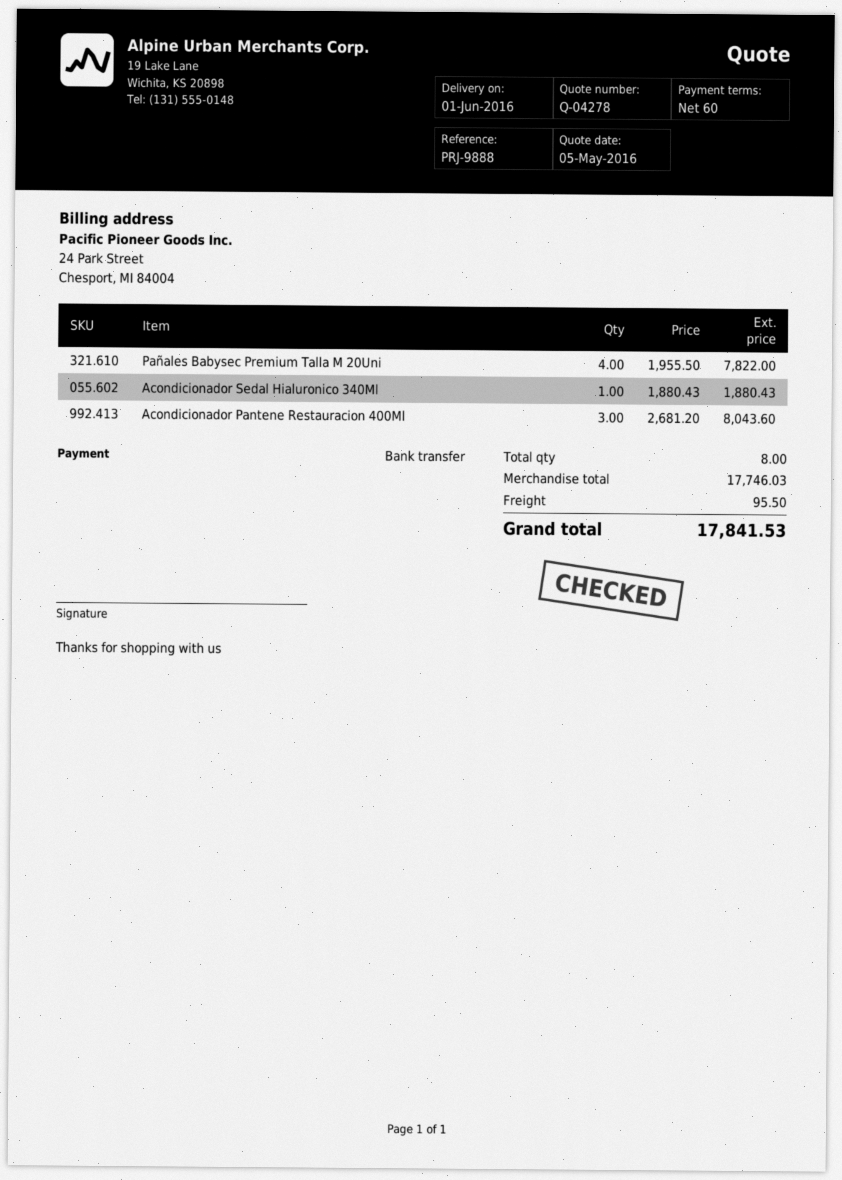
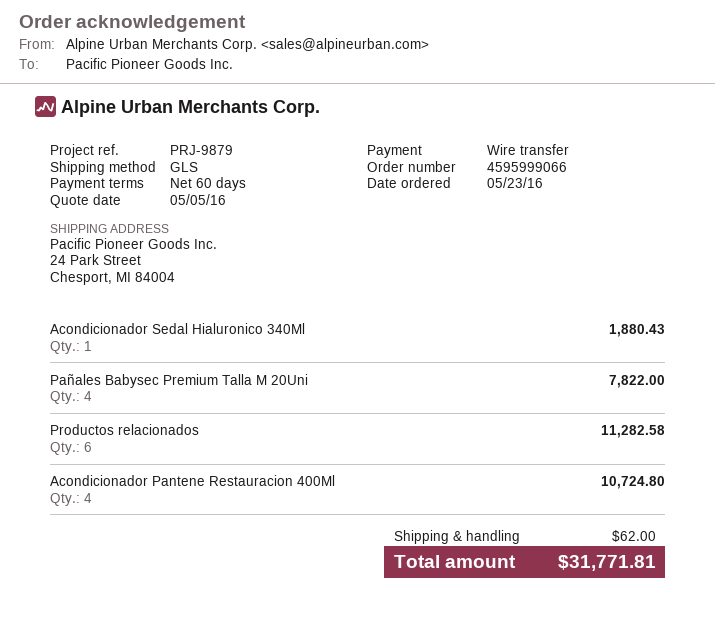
reference: PRJ-9888 -> PRJ-9879
Acondicionador Pantene Restauracion 400Ml: 3 for 8043.60 -> 4 for 10724.80
Productos relacionados: none -> 6 for 11282.58
shipping: 95.50 -> 62.00
total: 17841.53 -> 31771.81

